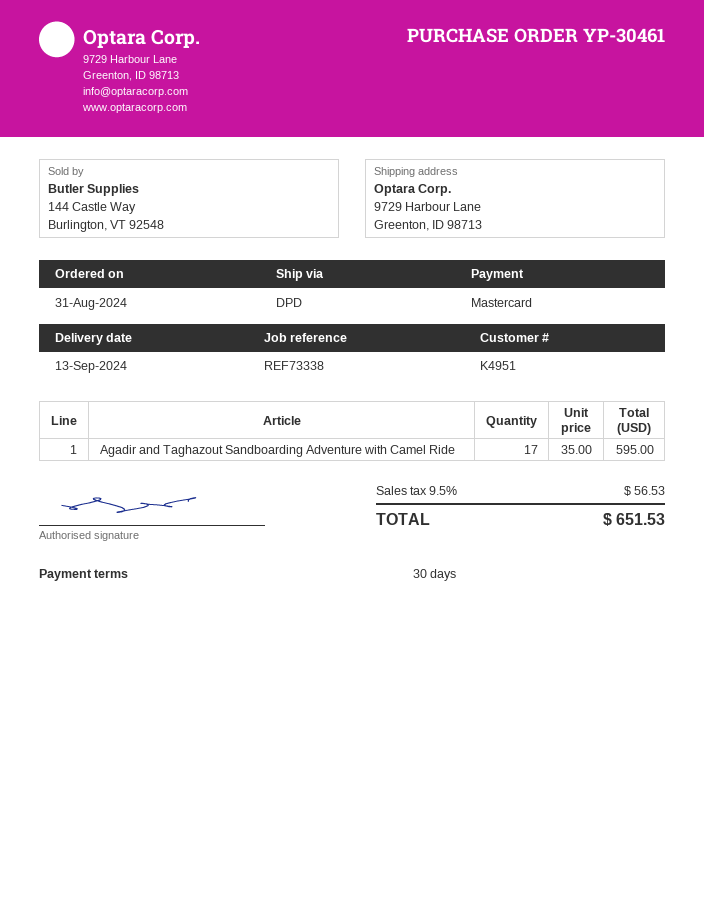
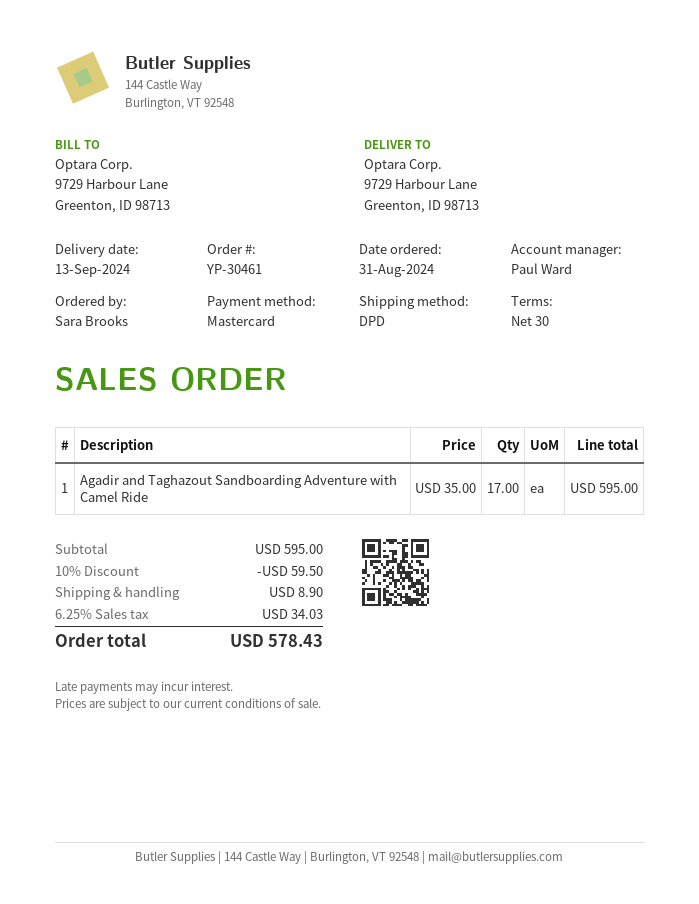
discount: none -> 10% = 59.50
shipping: none -> 8.90
tax: 9.5% = 56.53 -> 6.25% = 34.03
total: 651.53 -> 578.43

